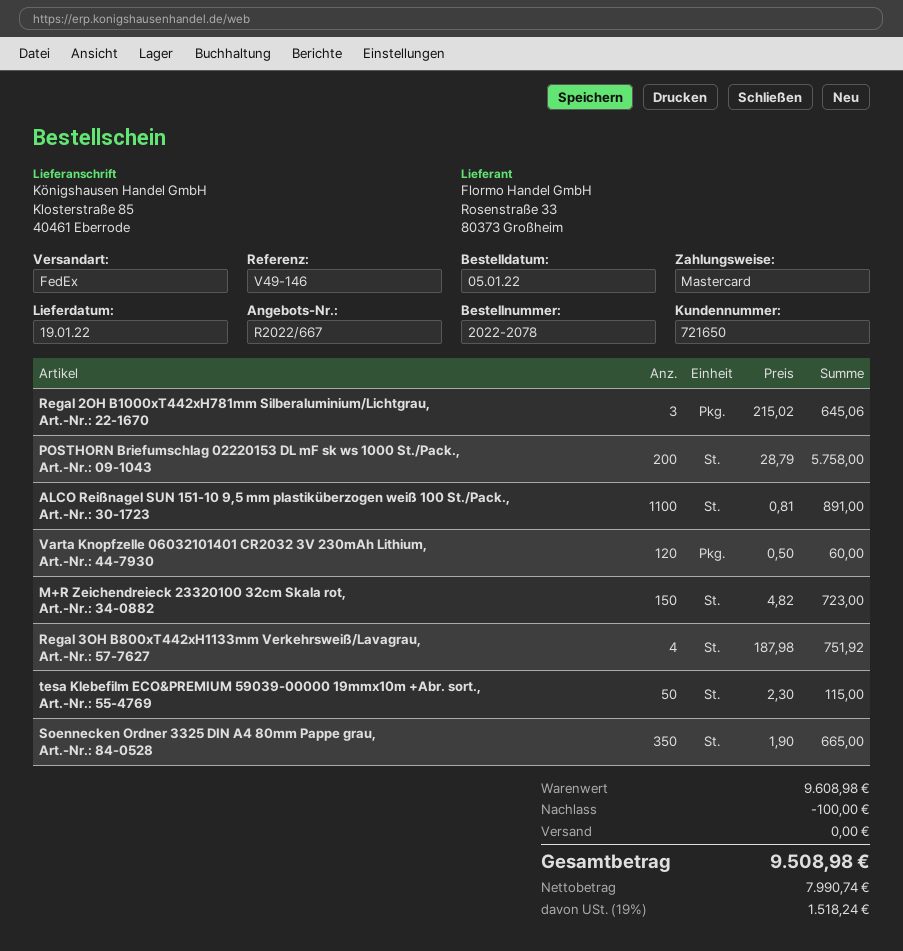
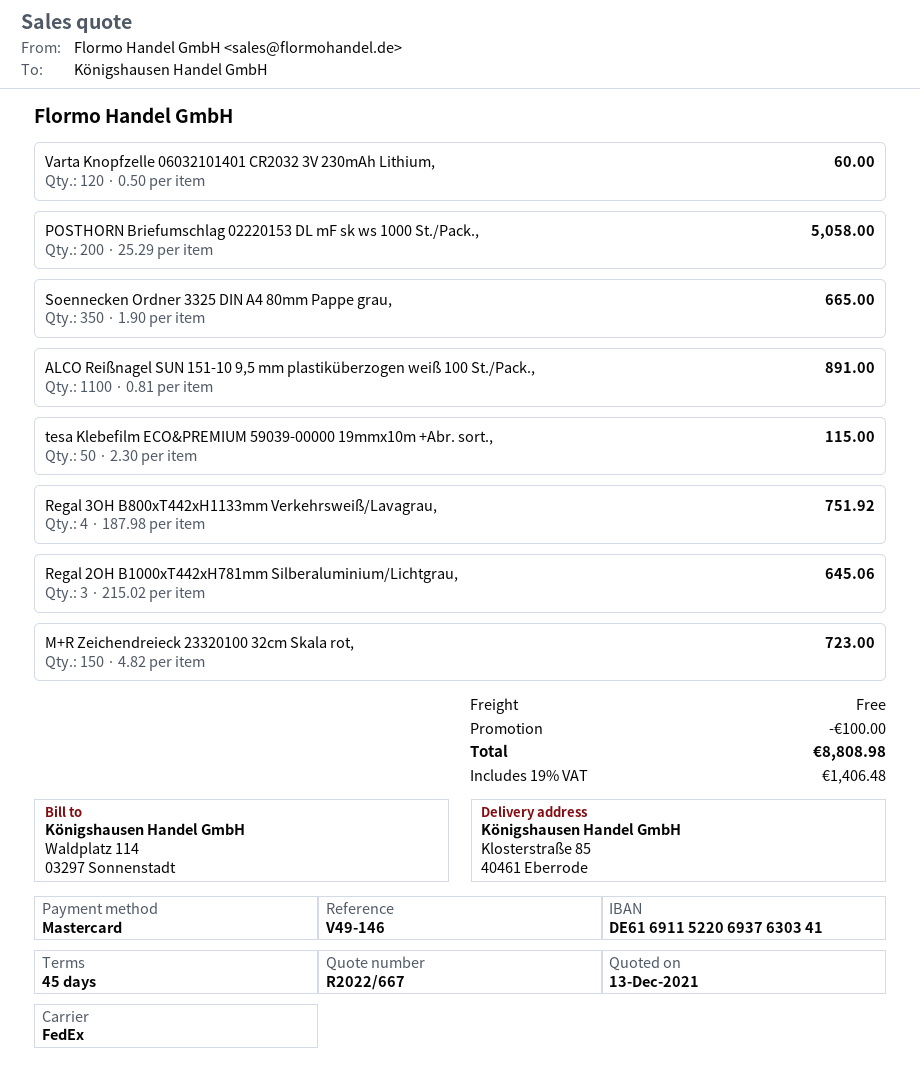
POSTHORN Briefumschlag 02220153 DL mF sk ws 1000 St./Pack.,: 200 x 28.79 = 5758.00 -> 200 x 25.29 = 5058.00
tax: 19% = 1518.24 -> 19% = 1406.48
total: 9508.98 -> 8808.98

